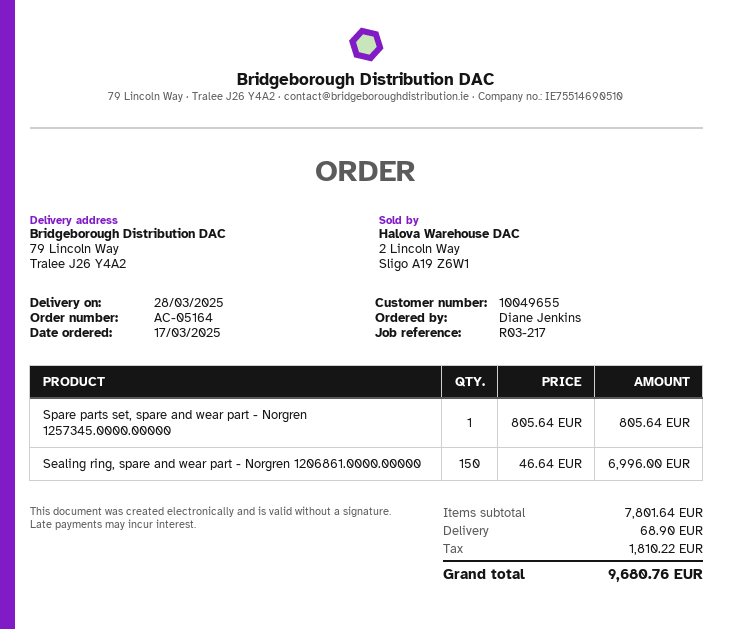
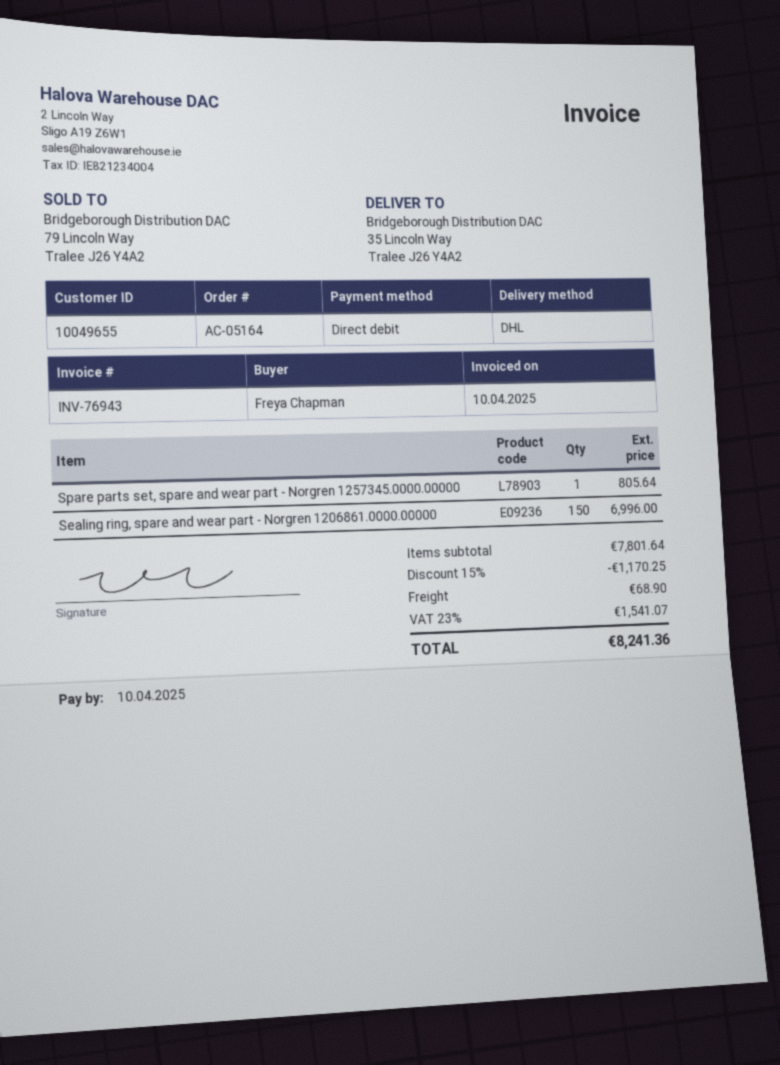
ordered by: Diane Jenkins -> Freya Chapman
ship to: 79 Lincoln Way, Tralee J26 Y4A2 -> 35 Lincoln Way, Tralee J26 Y4A2
discount: none -> 15% = 1170.25
tax: 1810.22 -> 1541.07
total: 9680.76 -> 8241.36

